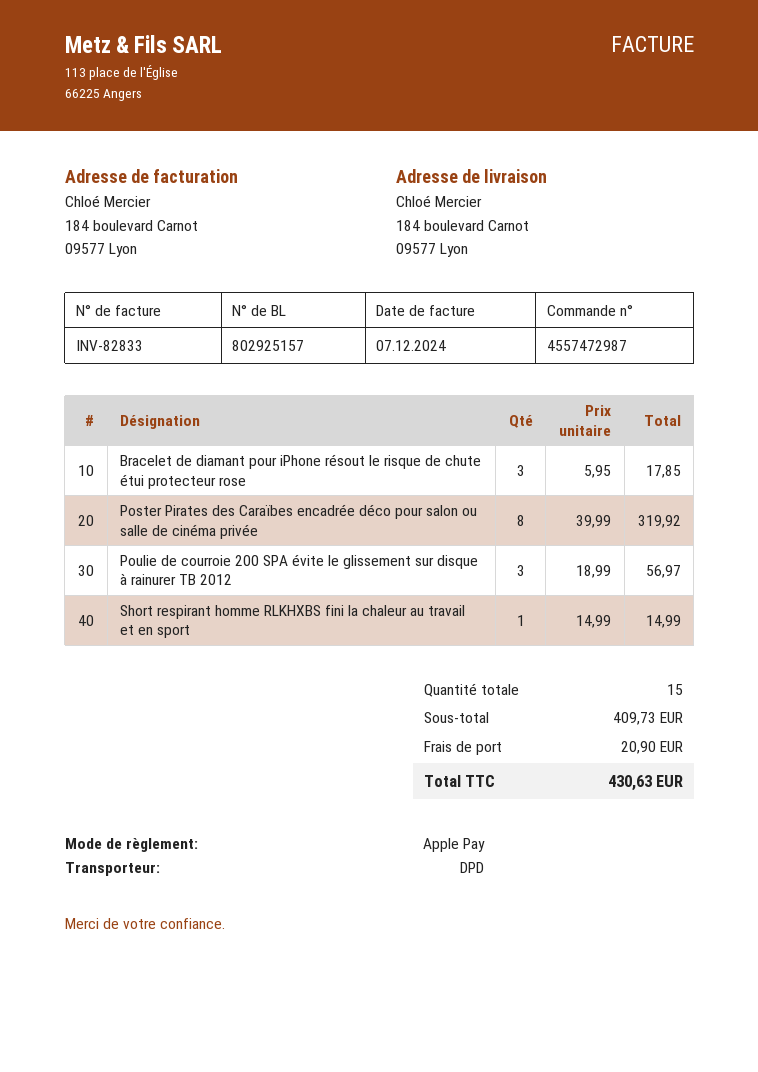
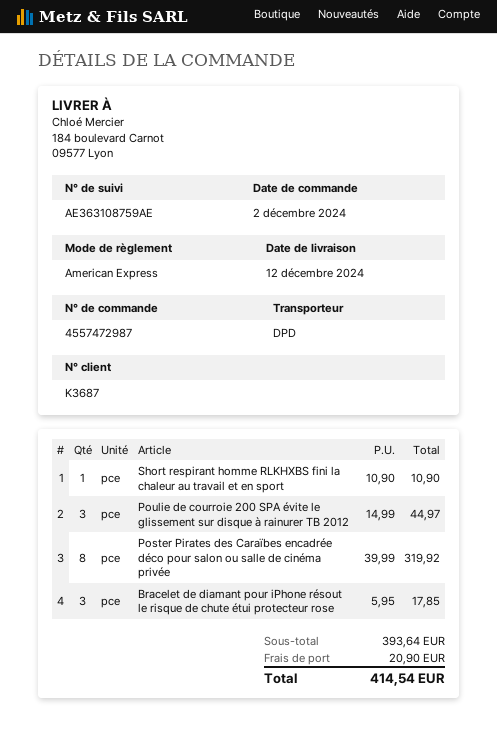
payment method: Apple Pay -> American Express
Poulie de courroie 200 SPA évite le glissement sur disque à rainurer TB 2012: 3 x 18.99 = 56.97 -> 3 x 14.99 = 44.97
Short respirant homme RLKHXBS fini la chaleur au travail et en sport: 1 x 14.99 = 14.99 -> 1 x 10.90 = 10.90
subtotal: 409.73 -> 393.64
total: 430.63 -> 414.54

